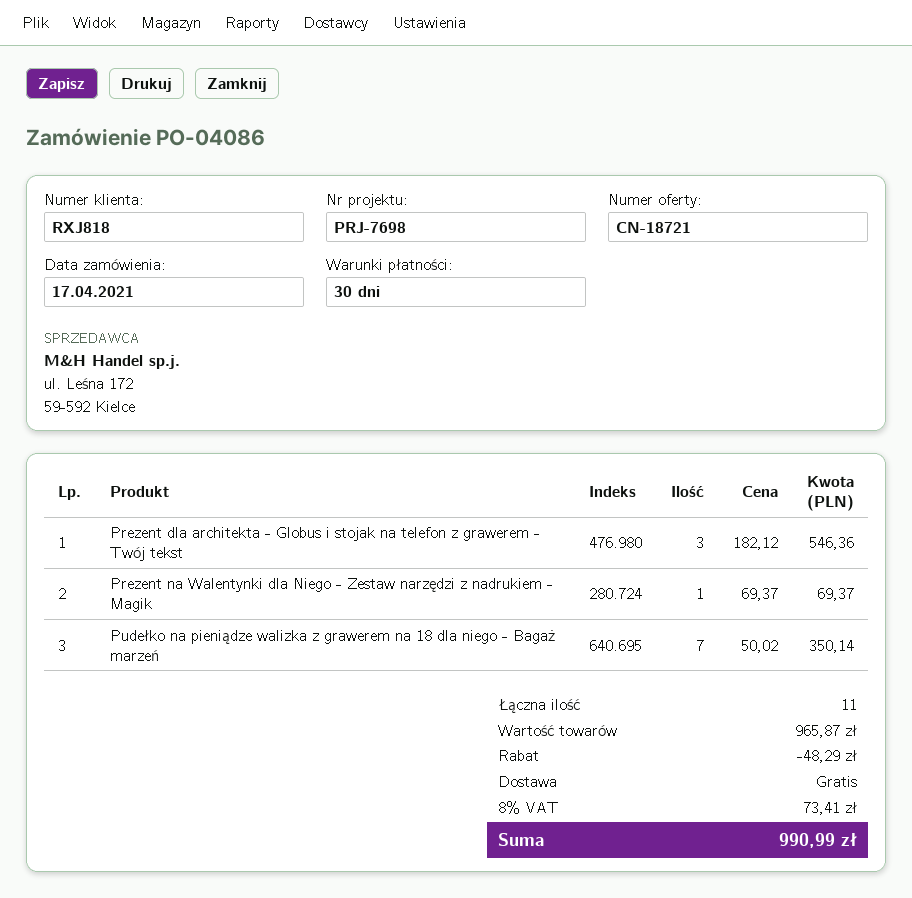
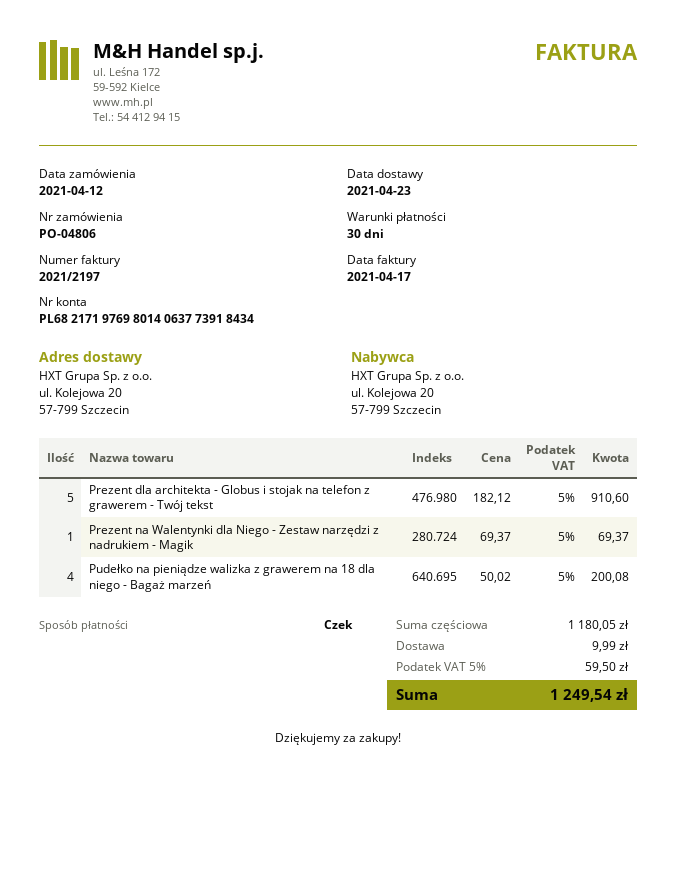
order number: PO-04086 -> PO-04806
order date: 2021-04-17 -> 2021-04-12
Prezent dla architekta - Globus i stojak na telefon z grawerem - Twój tekst: 3 x 182.12 = 546.36 -> 5 x 182.12 = 910.60
Pudełko na pieniądze walizka z grawerem na 18 dla niego - Bagaż marzeń: 7 x 50.02 = 350.14 -> 4 x 50.02 = 200.08
subtotal: 965.87 -> 1180.05
discount: 48.29 -> none
shipping: 0.00 -> 9.99
tax: 8% = 73.41 -> 5% = 59.50
total: 990.99 -> 1249.54

